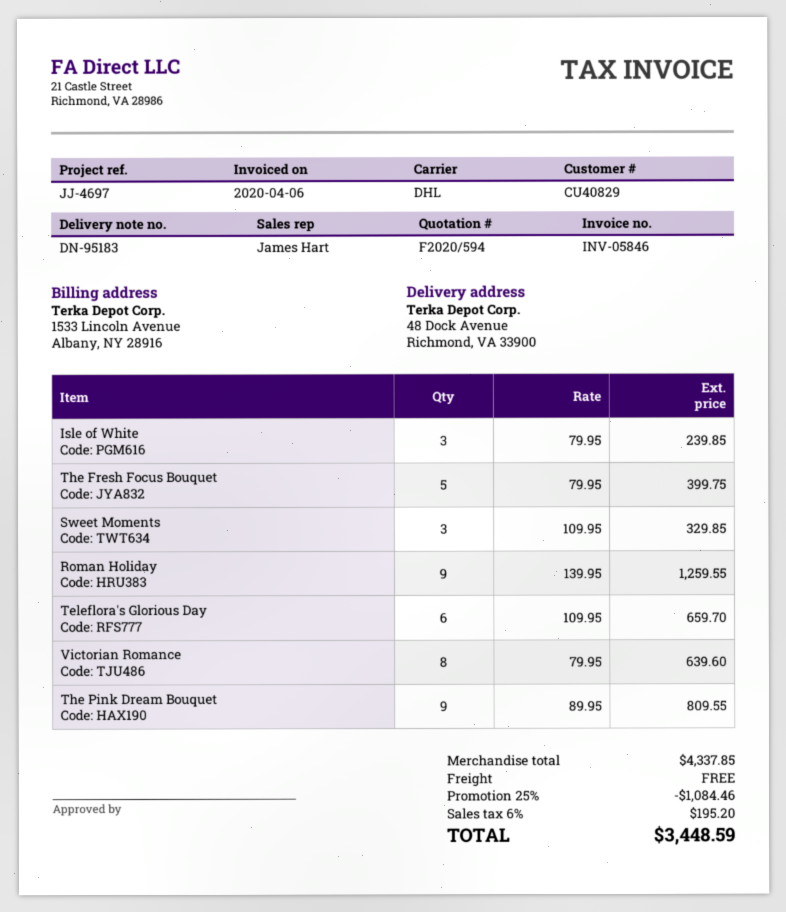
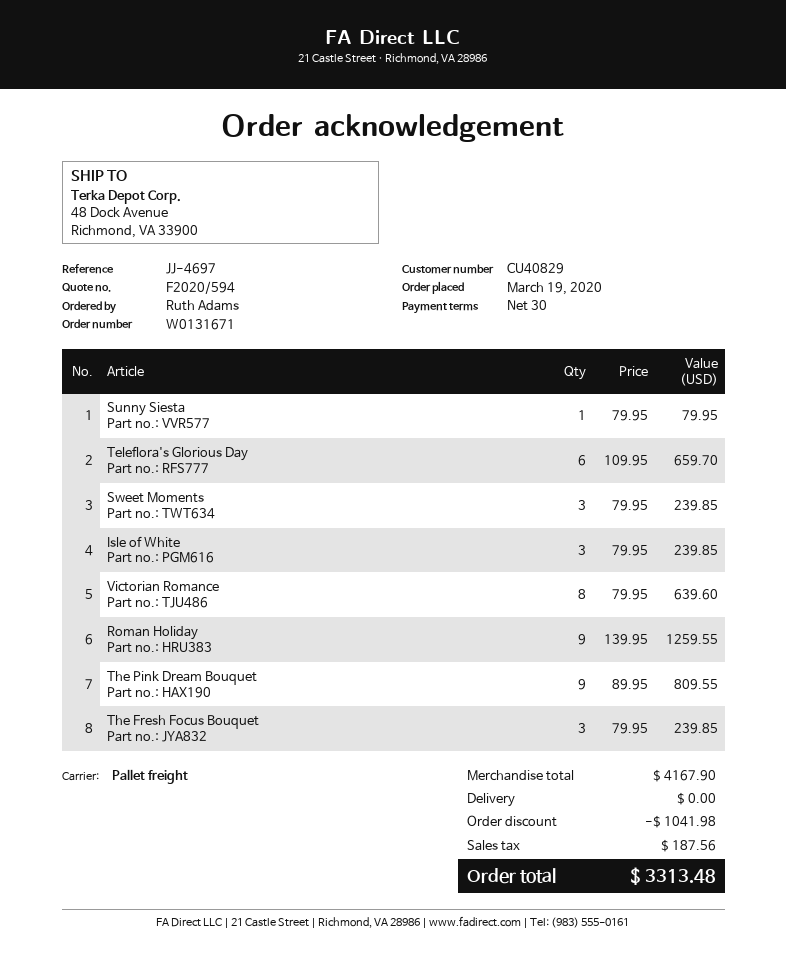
shipping method: DHL -> pallet freight
The Fresh Focus Bouquet: 5 x 79.95 = 399.75 -> 3 x 79.95 = 239.85
Sweet Moments: 3 x 109.95 = 329.85 -> 3 x 79.95 = 239.85
Sunny Siesta: none -> 1 x 79.95 = 79.95
subtotal: 4337.85 -> 4167.90
discount: 1084.46 -> 1041.98
tax: 195.20 -> 187.56
total: 3448.59 -> 3313.48

